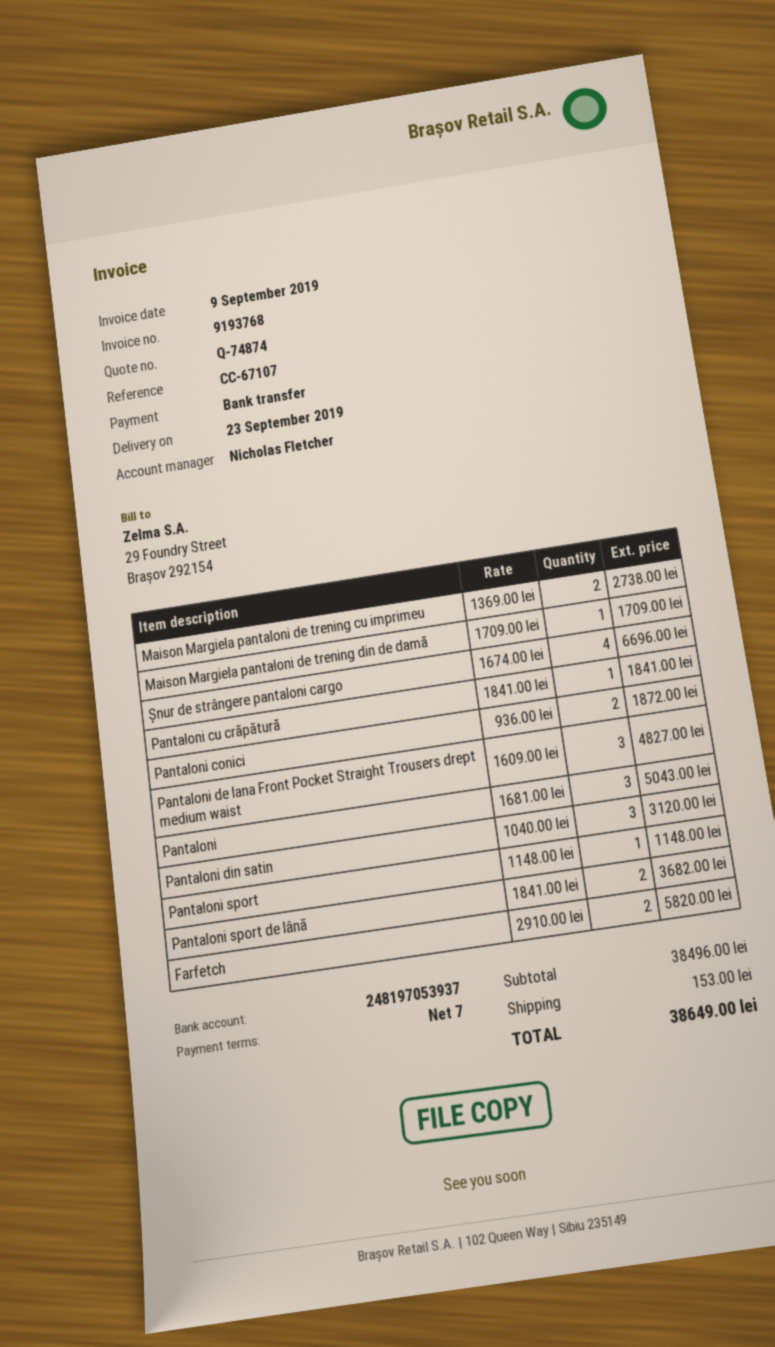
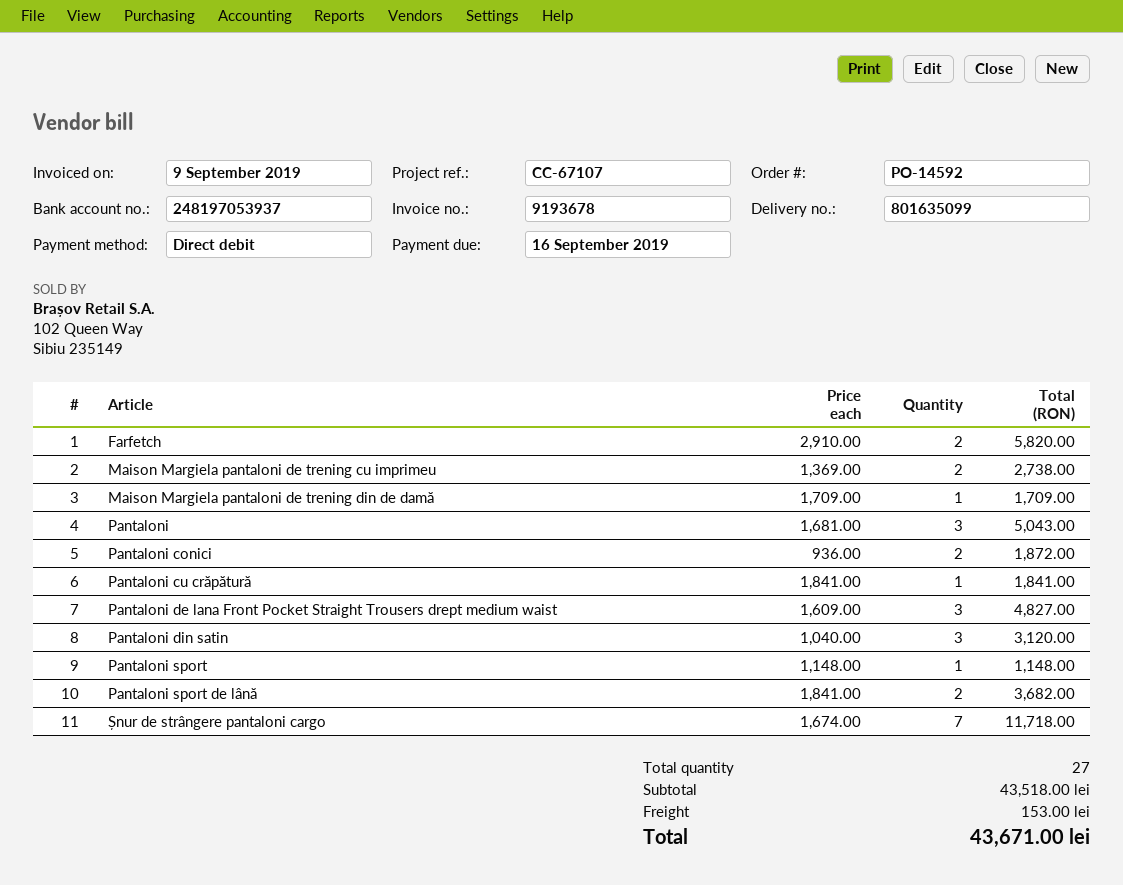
invoice number: 9193768 -> 9193678
payment method: bank transfer -> direct debit
Șnur de strângere pantaloni cargo: 4 x 1674.00 = 6696.00 -> 7 x 1674.00 = 11718.00
subtotal: 38496.00 -> 43518.00
total: 38649.00 -> 43671.00

